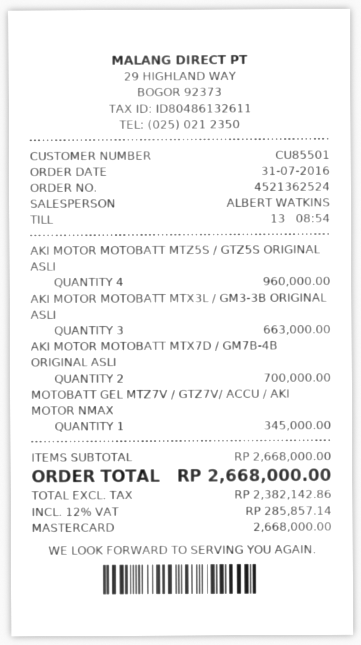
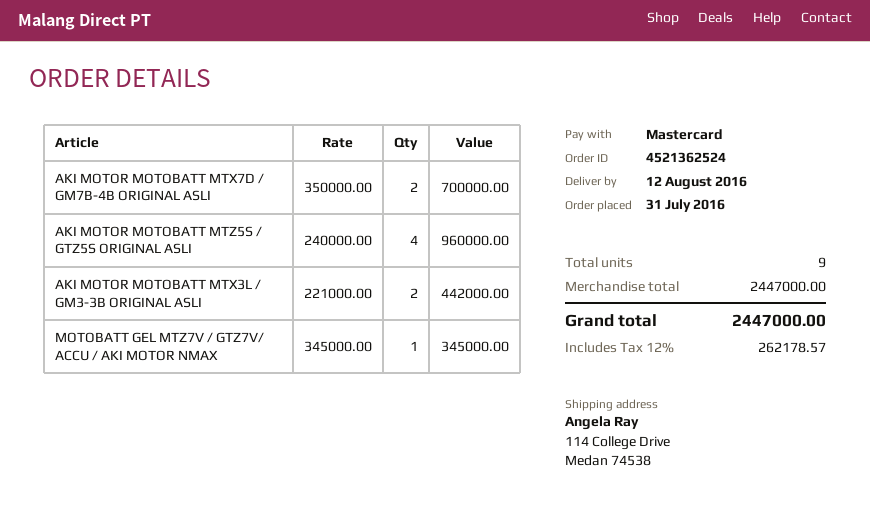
AKI MOTOR MOTOBATT MTX3L / GM3-3B ORIGINAL ASLI: 3 for 663000.00 -> 2 for 442000.00
subtotal: 2668000.00 -> 2447000.00
tax: 12% = 285857.14 -> 12% = 262178.57
total: 2668000.00 -> 2447000.00

